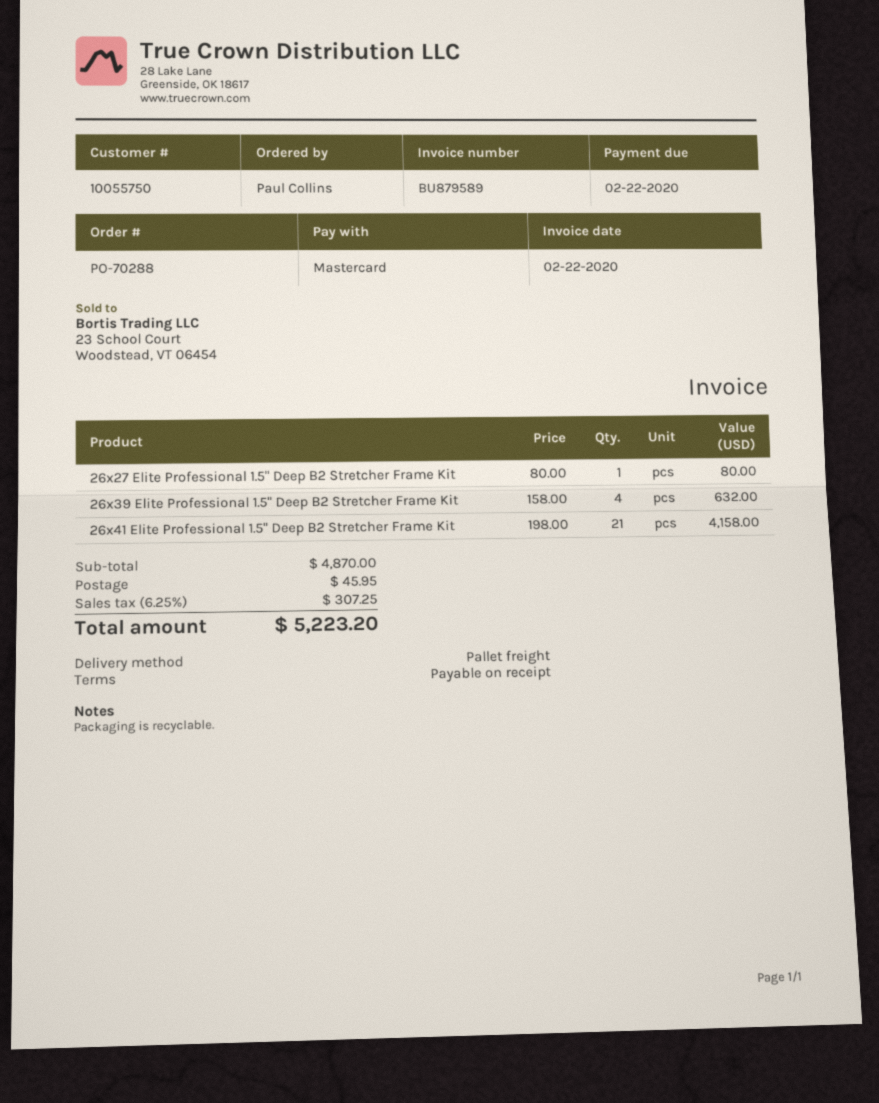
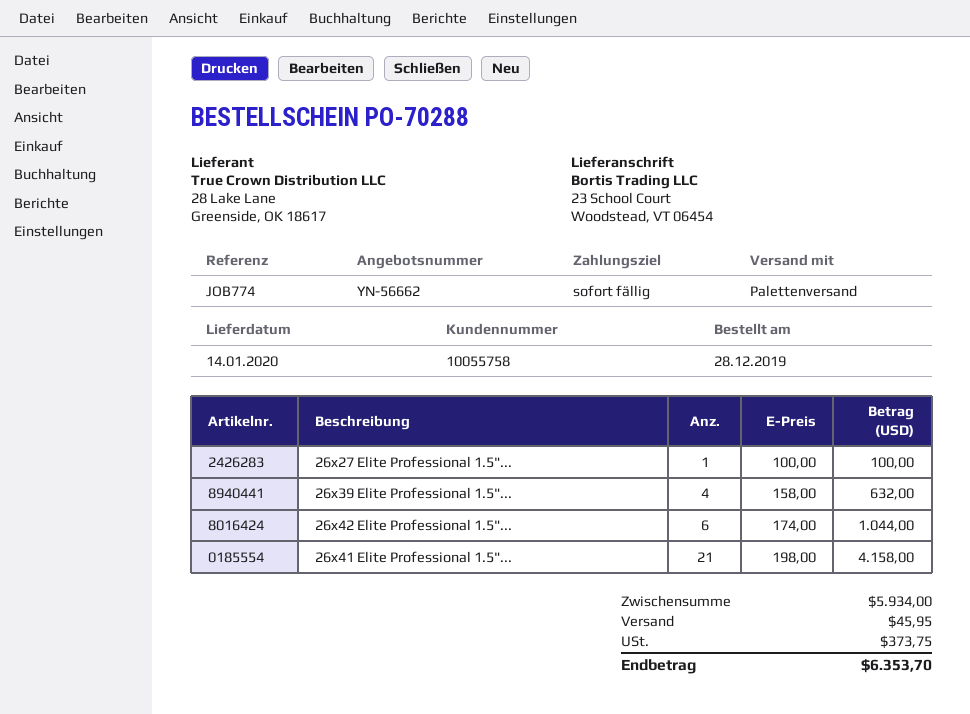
customer number: 10055750 -> 10055758
26x27 Elite Professional 1.5" Deep B2 Stretcher Frame Kit: 1 x 80.00 = 80.00 -> 1 x 100.00 = 100.00
26x42 Elite Professional 1.5"...: none -> 6 x 174.00 = 1044.00
subtotal: 4870.00 -> 5934.00
tax: 307.25 -> 373.75
total: 5223.20 -> 6353.70

